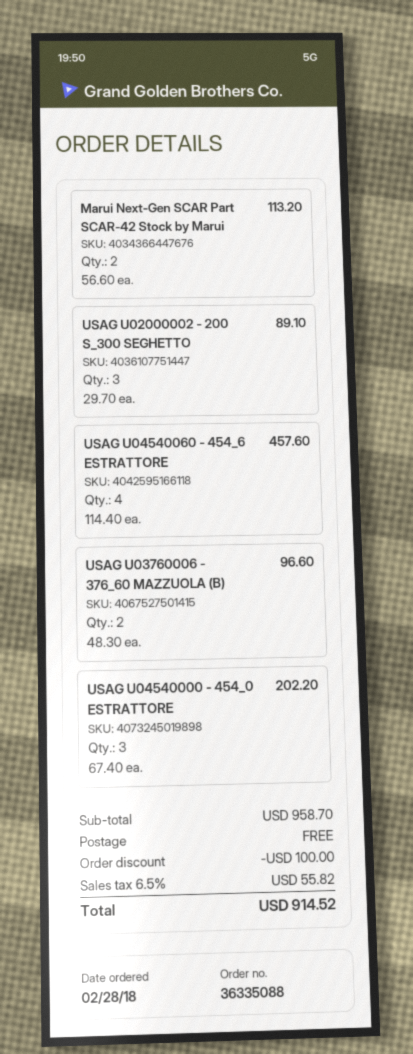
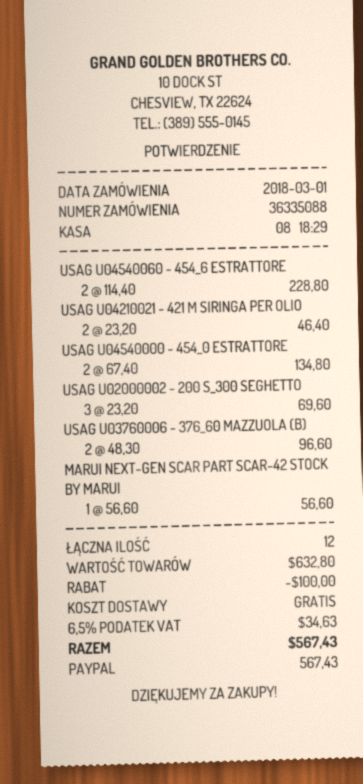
order date: 2018-02-28 -> 2018-03-01
Marui Next-Gen SCAR Part SCAR-42 Stock by Marui: 2 x 56.60 = 113.20 -> 1 x 56.60 = 56.60
USAG U02000002 - 200 S_300 SEGHETTO: 3 x 29.70 = 89.10 -> 3 x 23.20 = 69.60
USAG U04540060 - 454_6 ESTRATTORE: 4 x 114.40 = 457.60 -> 2 x 114.40 = 228.80
USAG U04540000 - 454_0 ESTRATTORE: 3 x 67.40 = 202.20 -> 2 x 67.40 = 134.80
USAG U04210021 - 421 M SIRINGA PER OLIO: none -> 2 x 23.20 = 46.40
subtotal: 958.70 -> 632.80
tax: 6.5% = 55.82 -> 6.5% = 34.63
total: 914.52 -> 567.43

